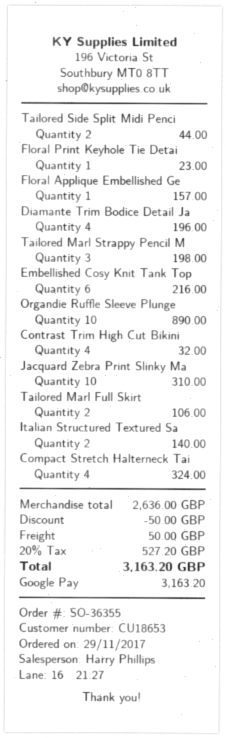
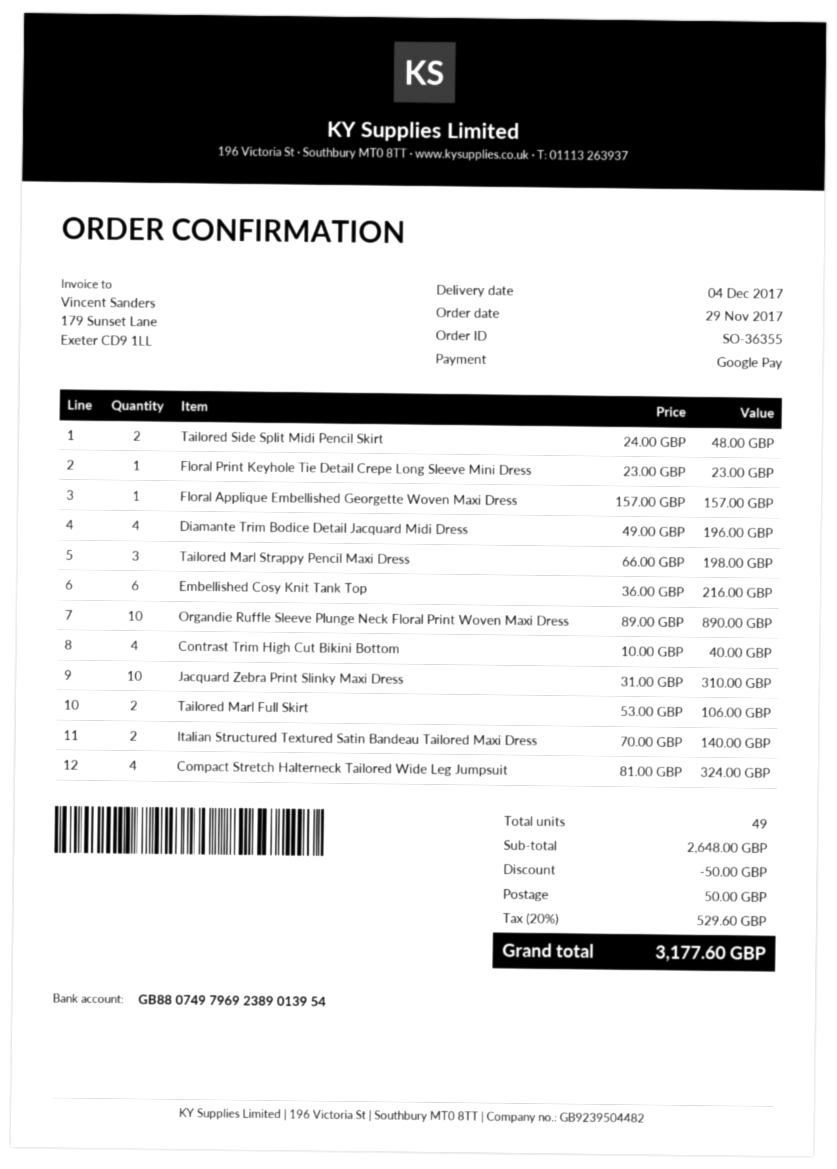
Tailored Side Split Midi Penci: 2 for 44.00 -> 2 for 48.00
Contrast Trim High Cut Bikini: 4 for 32.00 -> 4 for 40.00
subtotal: 2636.00 -> 2648.00
tax: 20% = 527.20 -> 20% = 529.60
total: 3163.20 -> 3177.60

